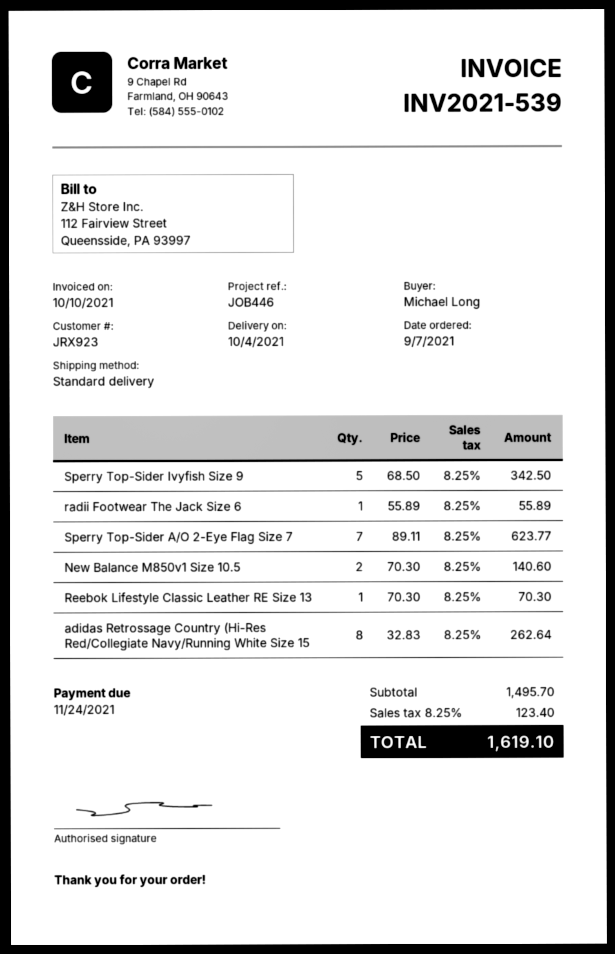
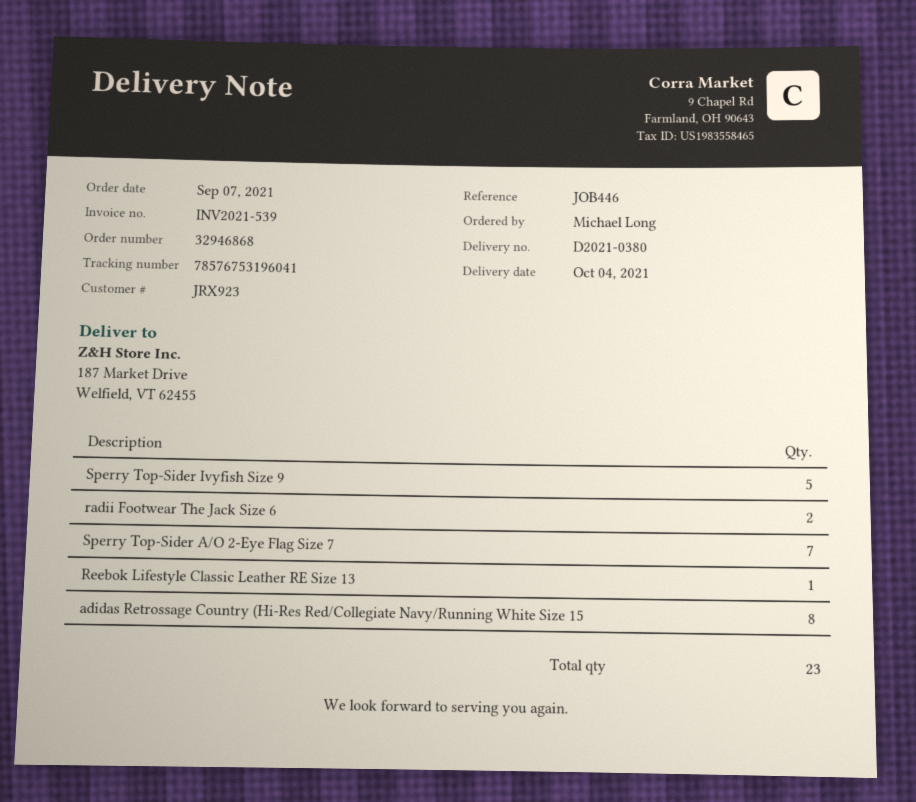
radii Footwear The Jack Size 6: 1 -> 2
New Balance M850v1 Size 10.5: 2 -> none

